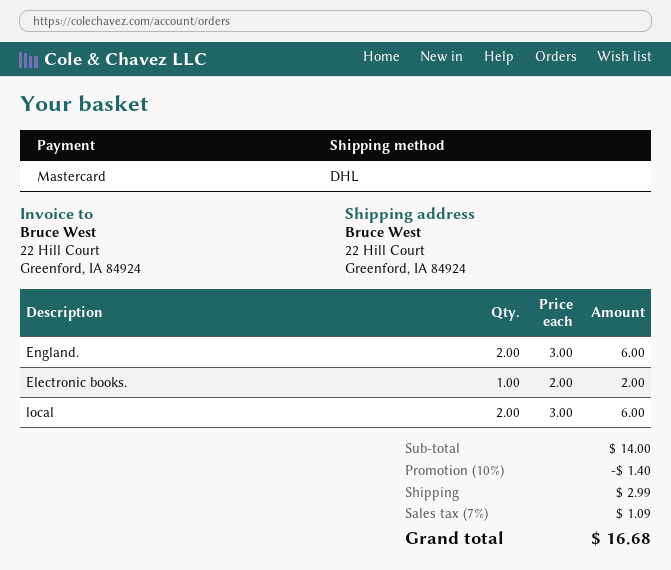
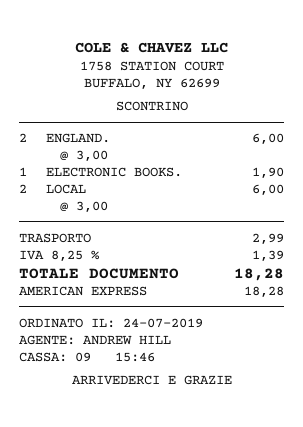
payment method: Mastercard -> American Express
Electronic books.: 1 x 2.00 = 2.00 -> 1 x 1.90 = 1.90
discount: 10% = 1.40 -> none
tax: 7% = 1.09 -> 8.25% = 1.39
total: 16.68 -> 18.28

